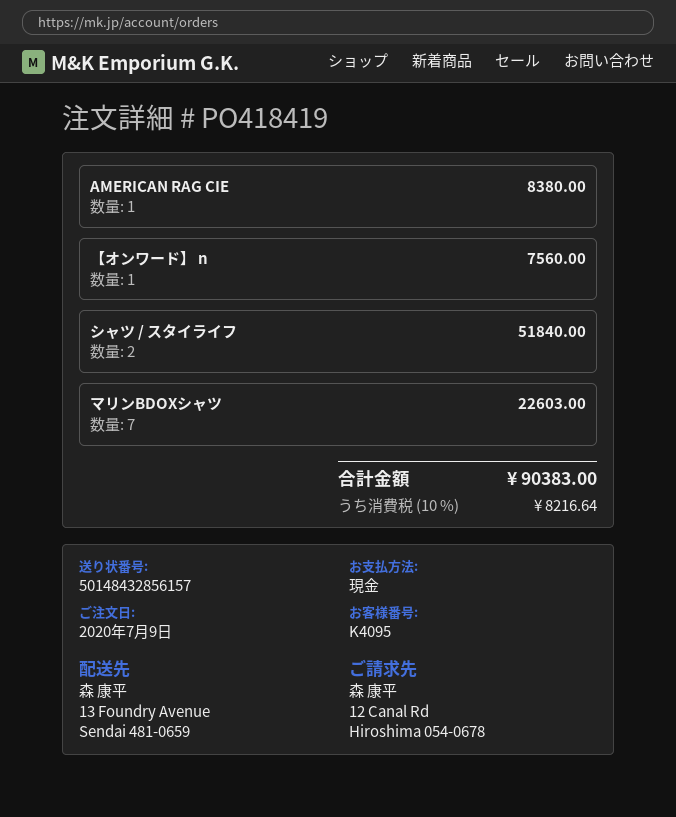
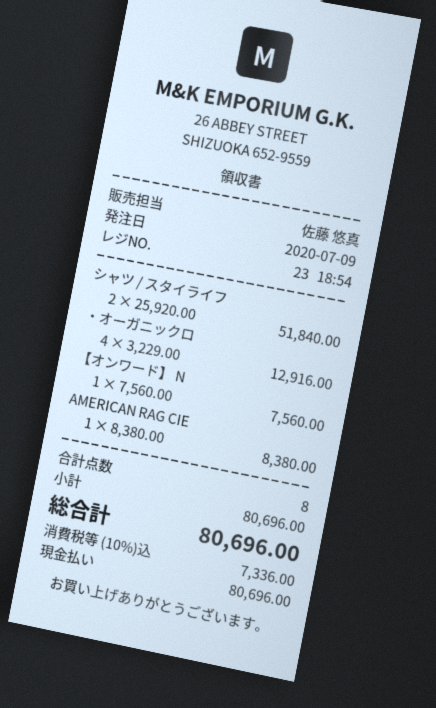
マリンBDOXシャツ: 7 for 22603.00 -> none
・オーガニックロ: none -> 4 for 12916.00
tax: 10% = 8216.64 -> 10% = 7336.00
total: 90383.00 -> 80696.00

